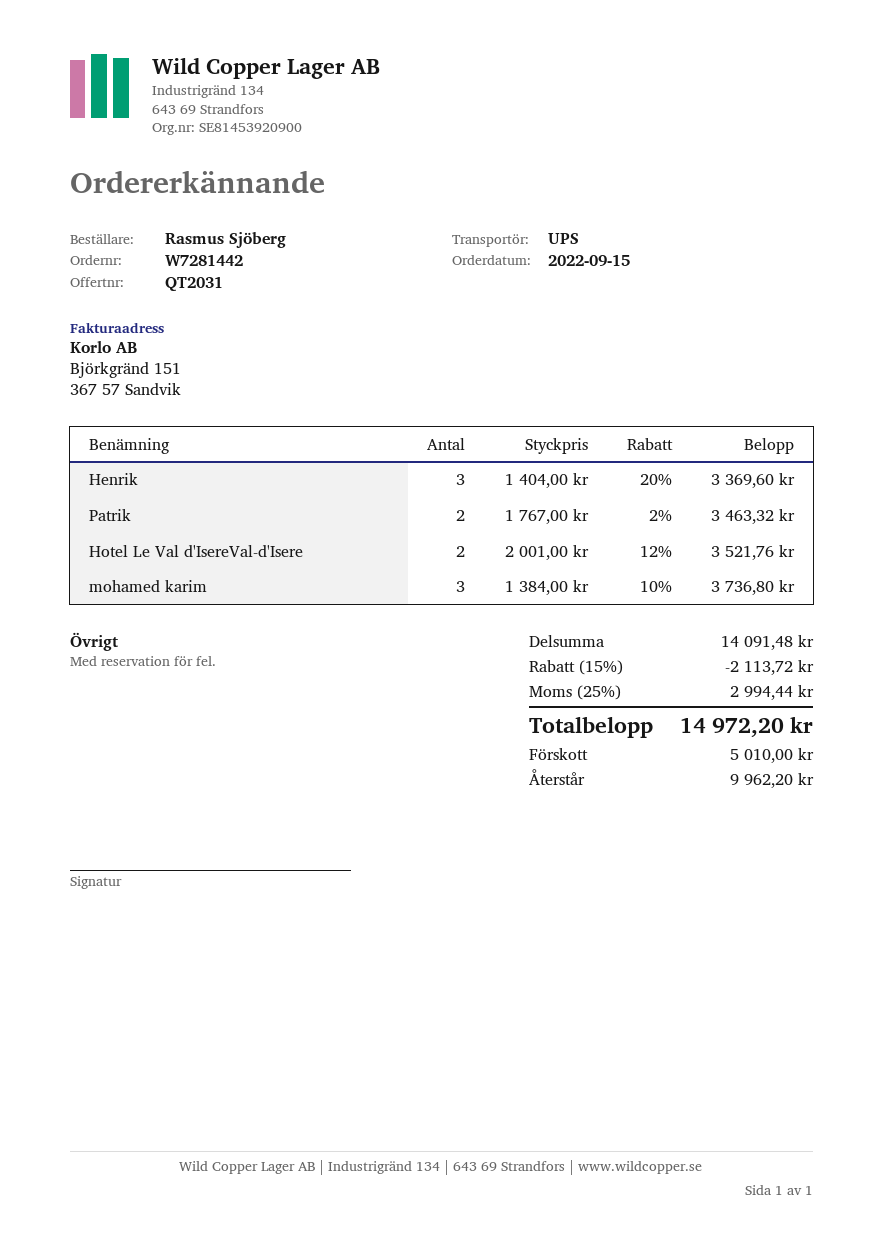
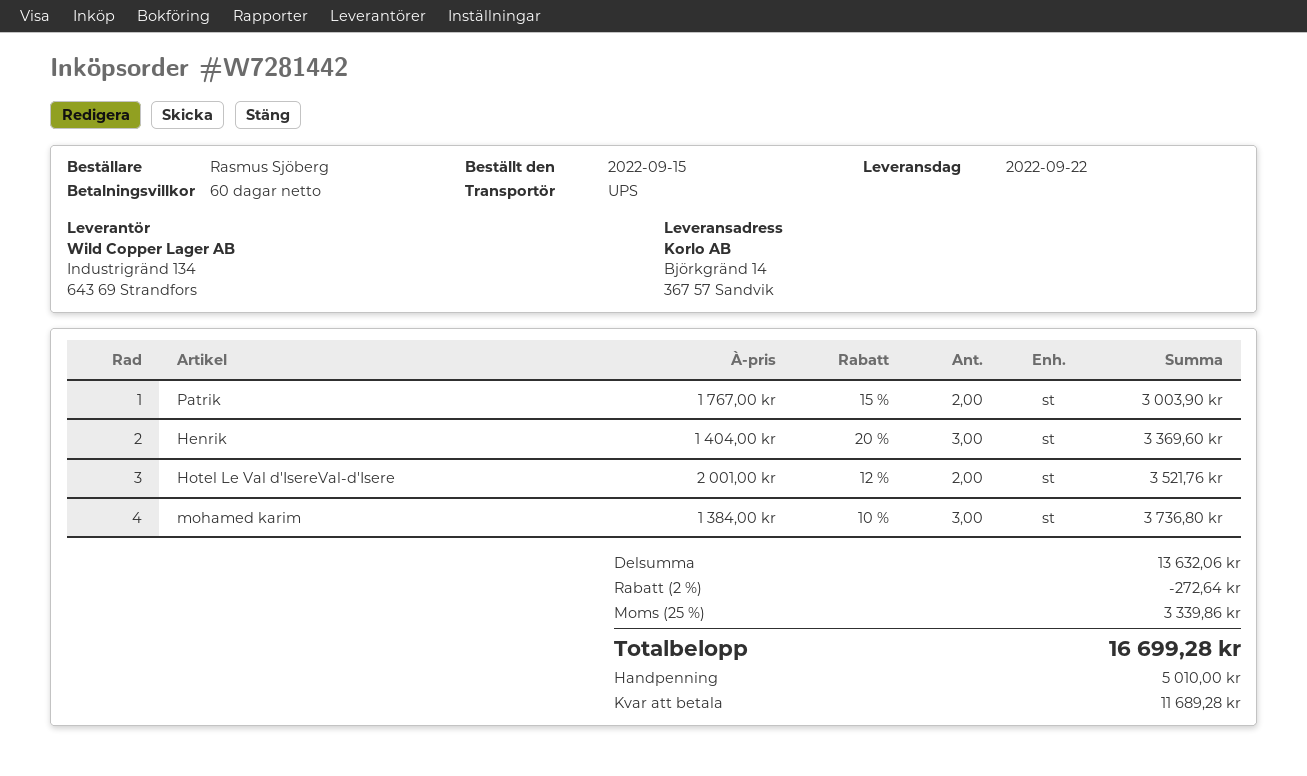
Patrik: 2 x 1767.00 - 2% = 3463.32 -> 2 x 1767.00 - 15% = 3003.90
subtotal: 14091.48 -> 13632.06
discount: 15% = 2113.72 -> 2% = 272.64
tax: 25% = 2994.44 -> 25% = 3339.86
total: 14972.20 -> 16699.28
balance: 9962.20 -> 11689.28

